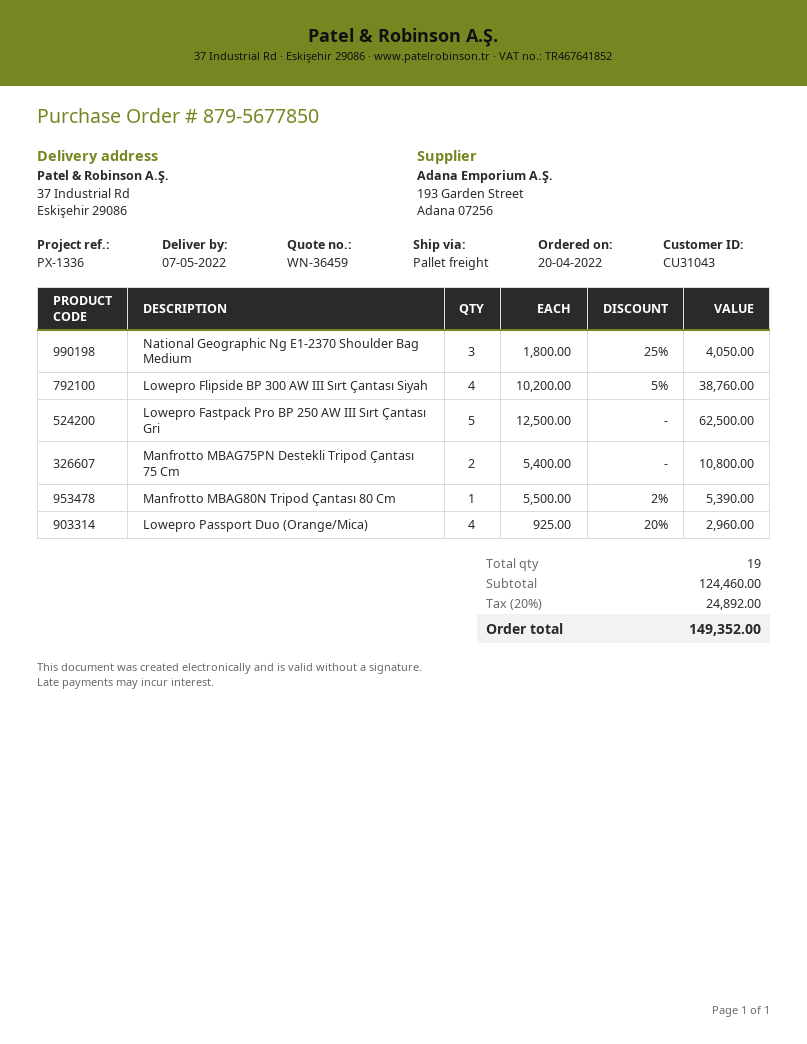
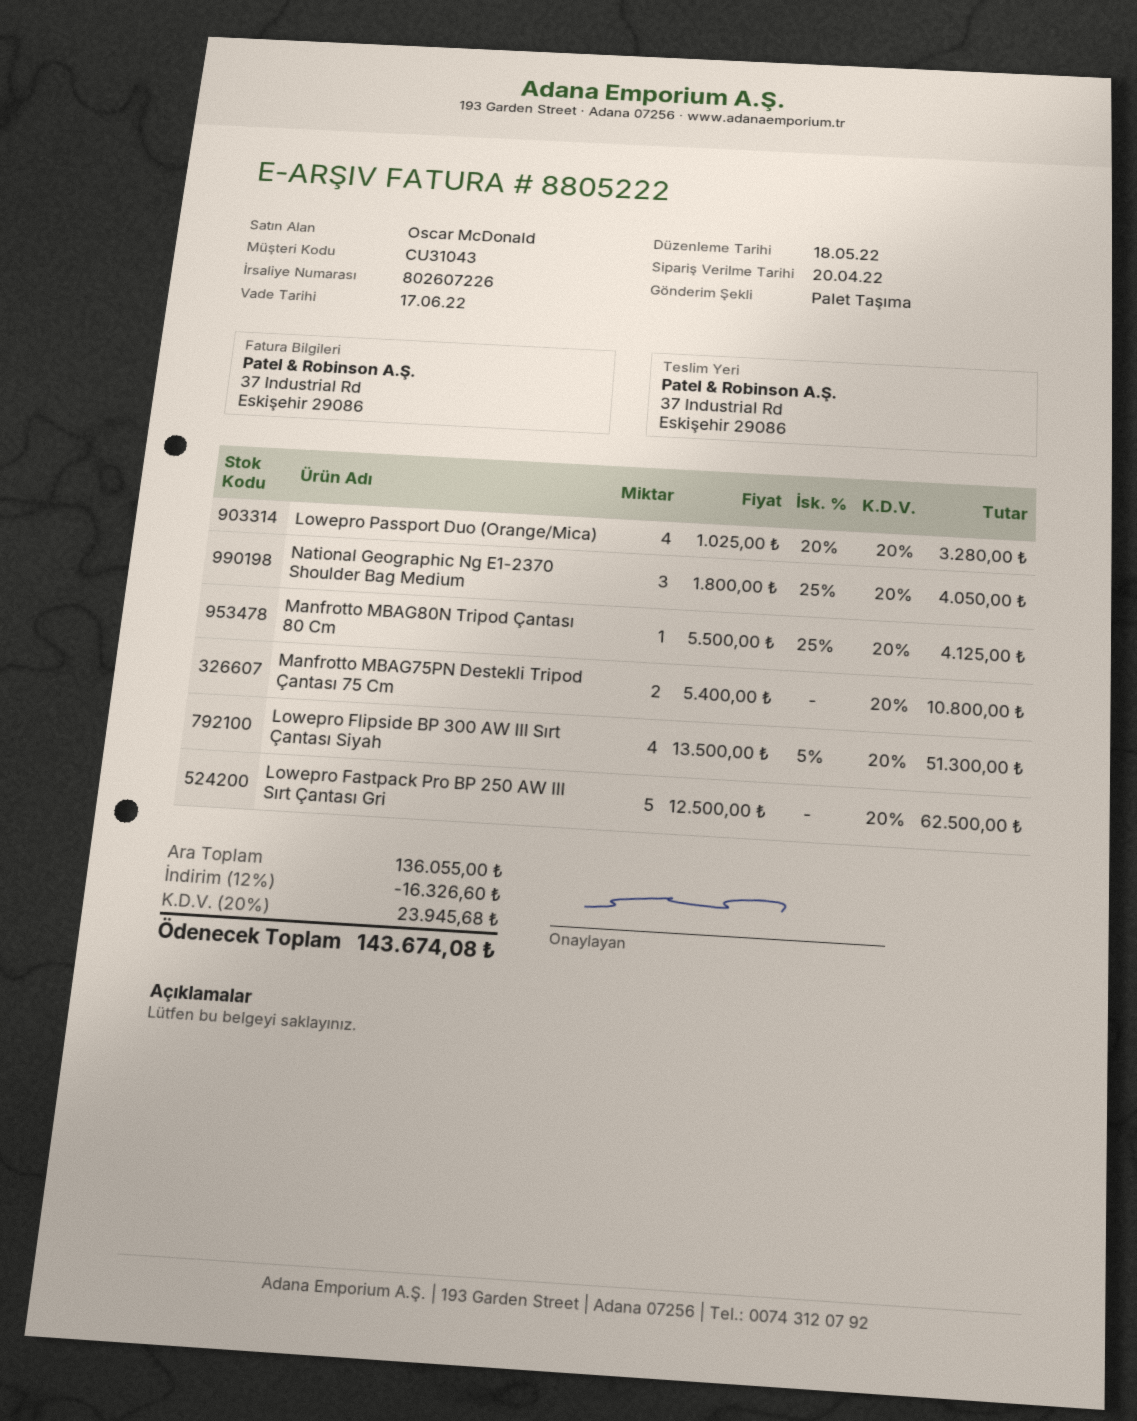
Lowepro Flipside BP 300 AW III Sırt Çantası Siyah: 4 x 10200.00 - 5% = 38760.00 -> 4 x 13500.00 - 5% = 51300.00
Manfrotto MBAG80N Tripod Çantası 80 Cm: 1 x 5500.00 - 2% = 5390.00 -> 1 x 5500.00 - 25% = 4125.00
Lowepro Passport Duo (Orange/Mica): 4 x 925.00 - 20% = 2960.00 -> 4 x 1025.00 - 20% = 3280.00
subtotal: 124460.00 -> 136055.00
discount: none -> 12% = 16326.60
tax: 20% = 24892.00 -> 20% = 23945.68
total: 149352.00 -> 143674.08

